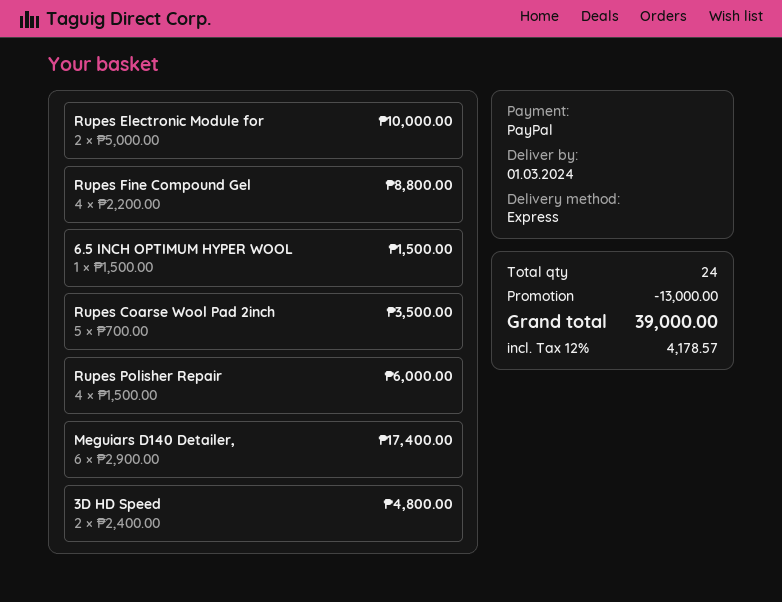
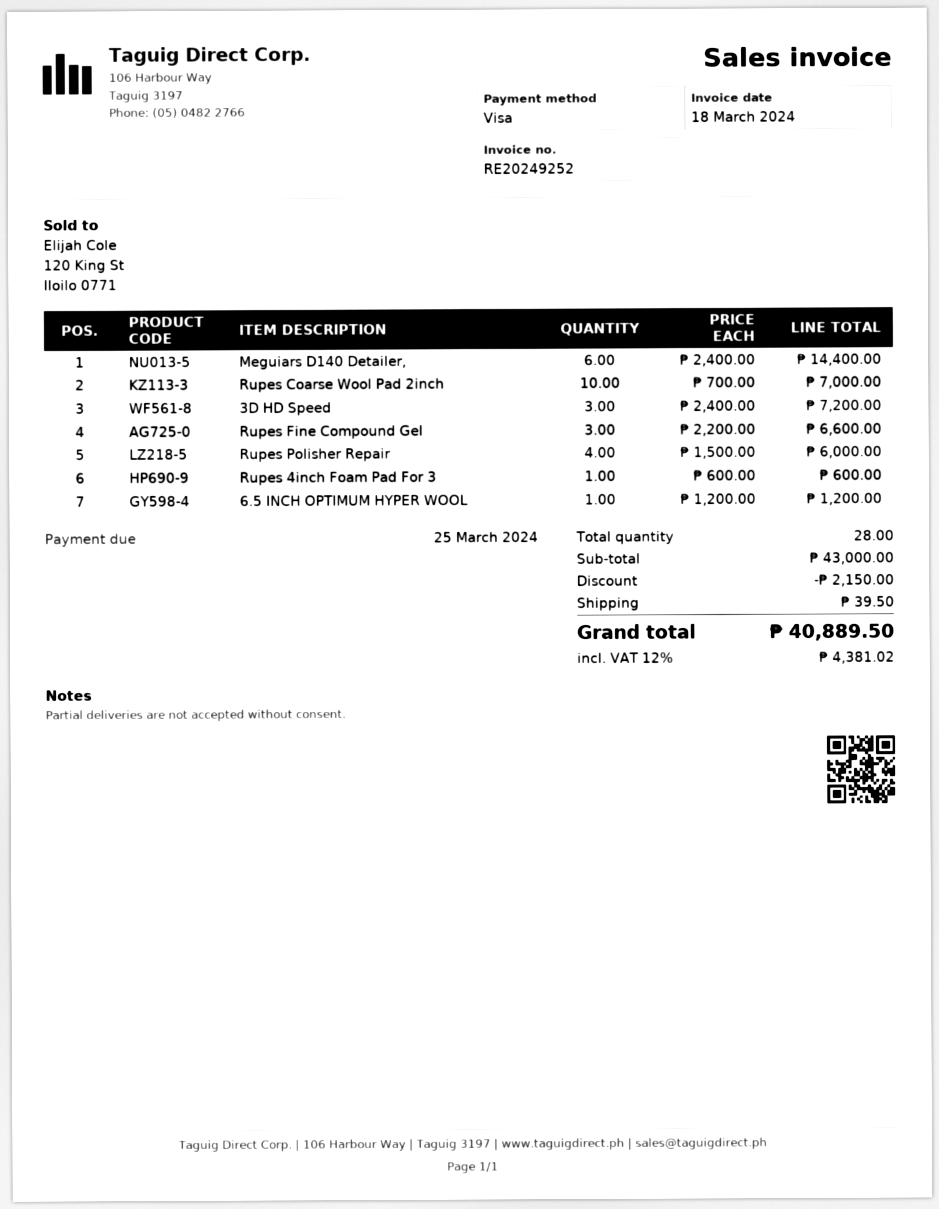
payment method: PayPal -> Visa
Rupes Electronic Module for: 2 x 5000.00 = 10000.00 -> none
Rupes Fine Compound Gel: 4 x 2200.00 = 8800.00 -> 3 x 2200.00 = 6600.00
6.5 INCH OPTIMUM HYPER WOOL: 1 x 1500.00 = 1500.00 -> 1 x 1200.00 = 1200.00
Rupes Coarse Wool Pad 2inch: 5 x 700.00 = 3500.00 -> 10 x 700.00 = 7000.00
Meguiars D140 Detailer,: 6 x 2900.00 = 17400.00 -> 6 x 2400.00 = 14400.00
3D HD Speed: 2 x 2400.00 = 4800.00 -> 3 x 2400.00 = 7200.00
Rupes 4inch Foam Pad For 3: none -> 1 x 600.00 = 600.00
total quantity: 24 -> 28
discount: 13000.00 -> 2150.00
shipping: none -> 39.50
tax: 12% = 4178.57 -> 12% = 4381.02
total: 39000.00 -> 40889.50

